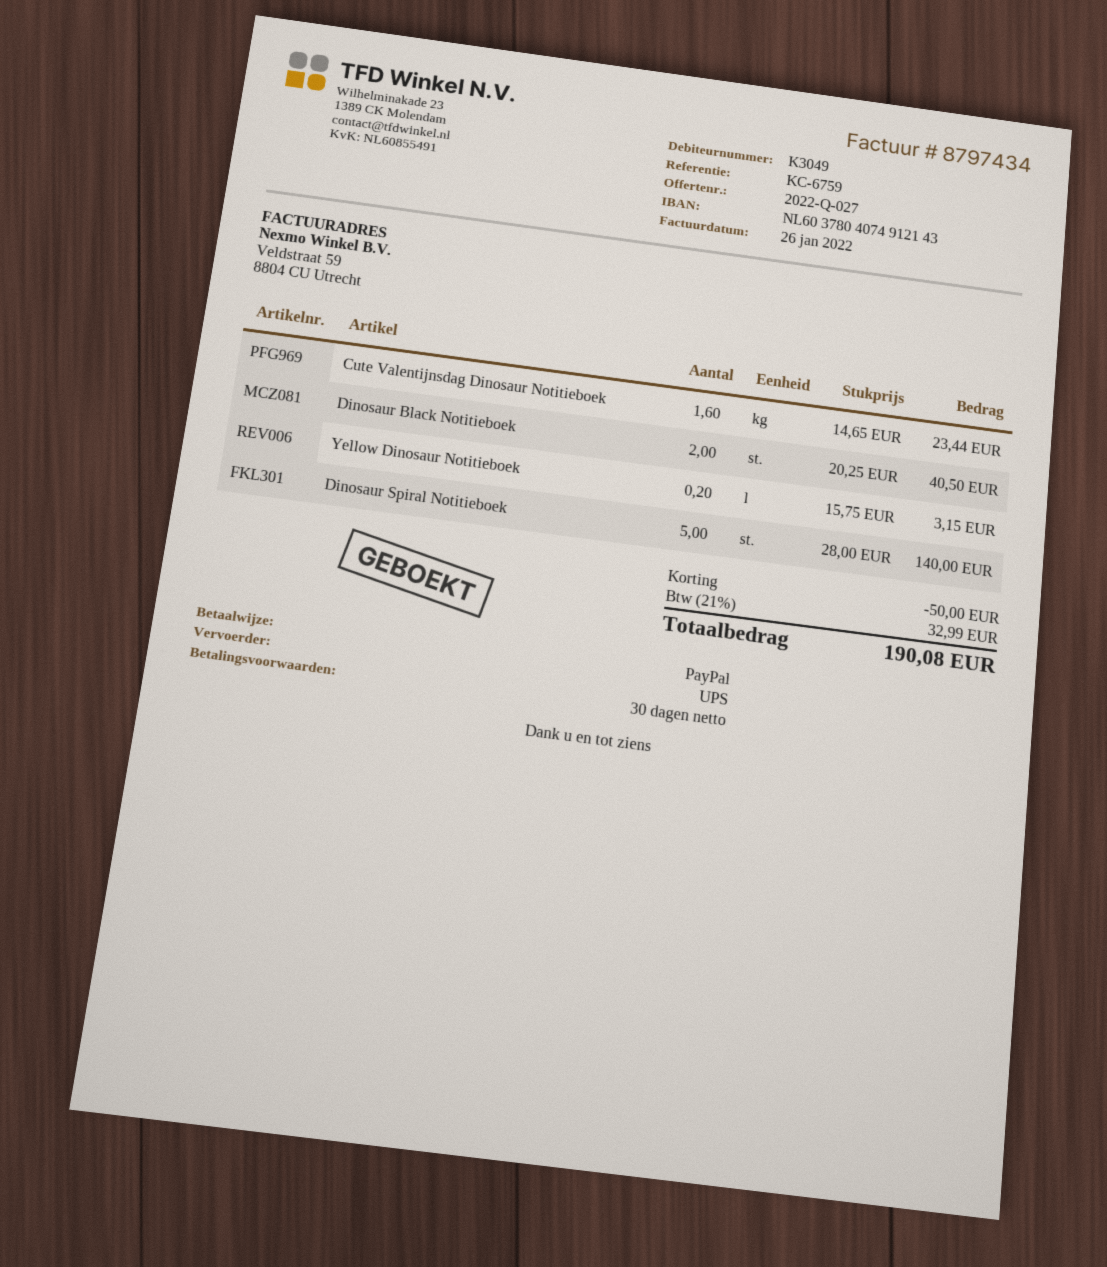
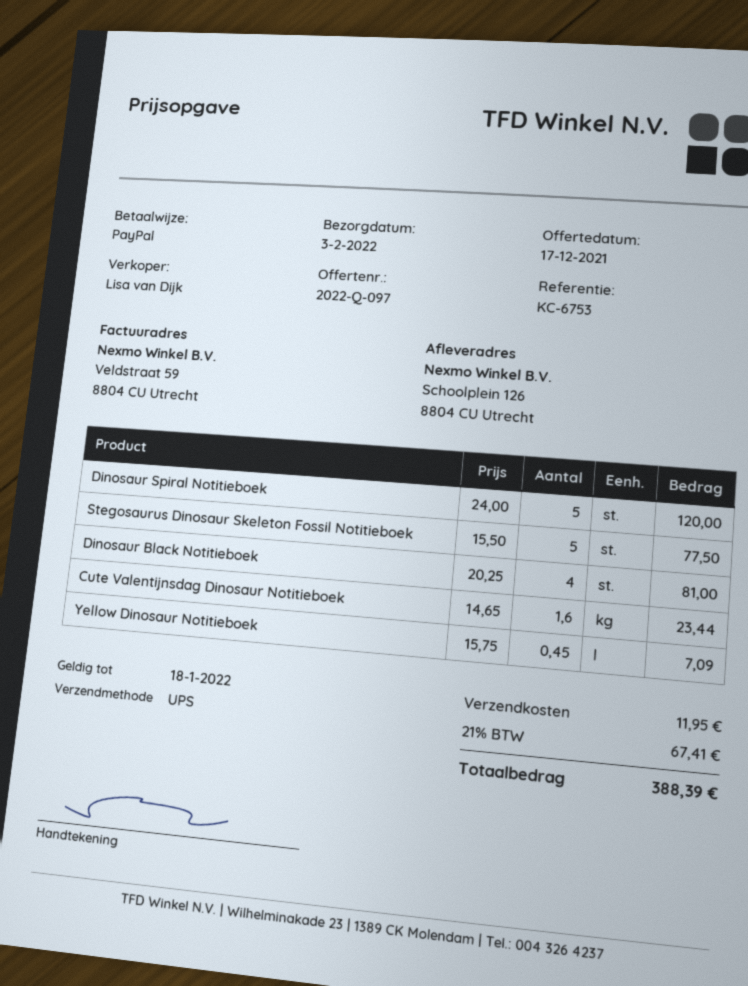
quote number: 2022-Q-027 -> 2022-Q-097
reference: KC-6759 -> KC-6753
Dinosaur Black Notitieboek: 2 x 20.25 = 40.50 -> 4 x 20.25 = 81.00
Yellow Dinosaur Notitieboek: 0.2 x 15.75 = 3.15 -> 0.45 x 15.75 = 7.09
Dinosaur Spiral Notitieboek: 5 x 28.00 = 140.00 -> 5 x 24.00 = 120.00
Stegosaurus Dinosaur Skeleton Fossil Notitieboek: none -> 5 x 15.50 = 77.50
discount: 50.00 -> none
shipping: none -> 11.95
tax: 21% = 32.99 -> 21% = 67.41
total: 190.08 -> 388.39

